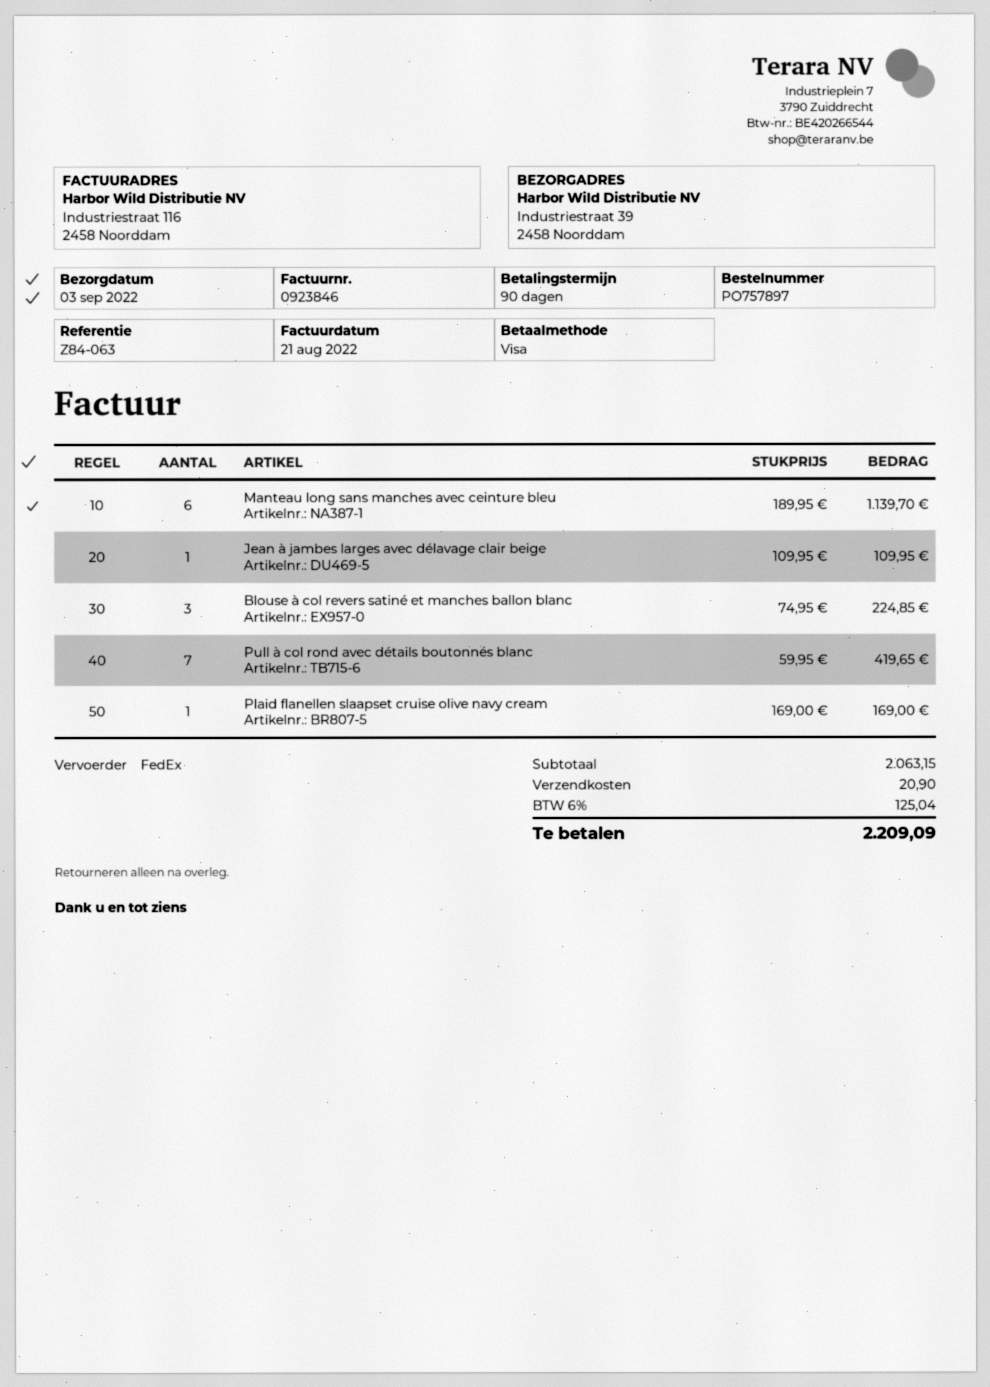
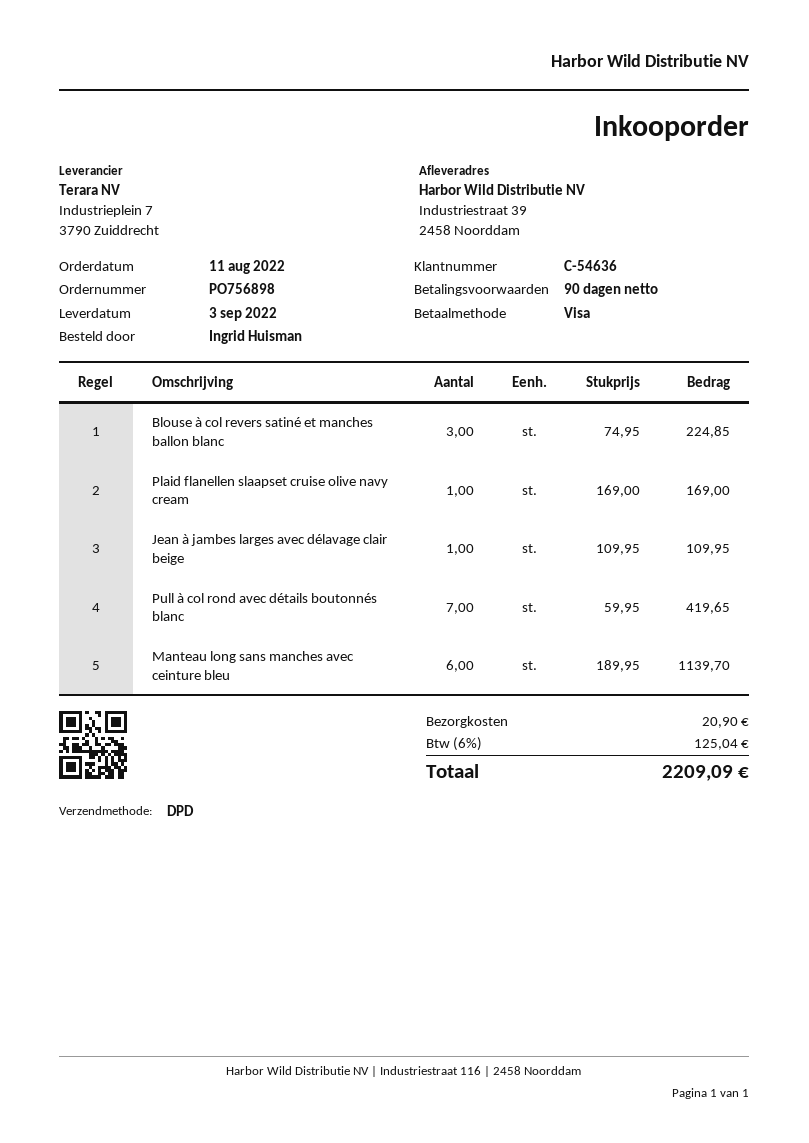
order number: PO757897 -> PO756898
shipping method: FedEx -> DPD

